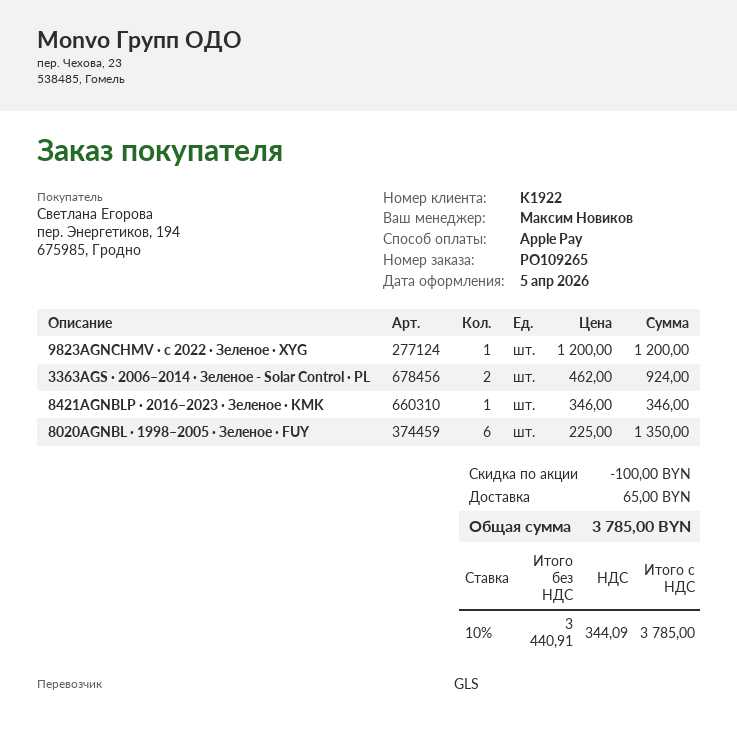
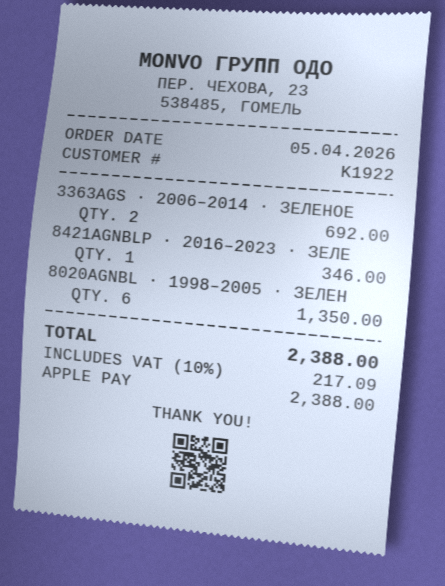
9823AGNCHMV · с 2022 · Зеленое · XYG: 1 for 1200.00 -> none
3363AGS · 2006–2014 · Зеленое - Solar Control · PL: 2 for 924.00 -> 2 for 692.00
discount: 100.00 -> none
shipping: 65.00 -> none
tax: 10% = 344.09 -> 10% = 217.09
total: 3785.00 -> 2388.00

